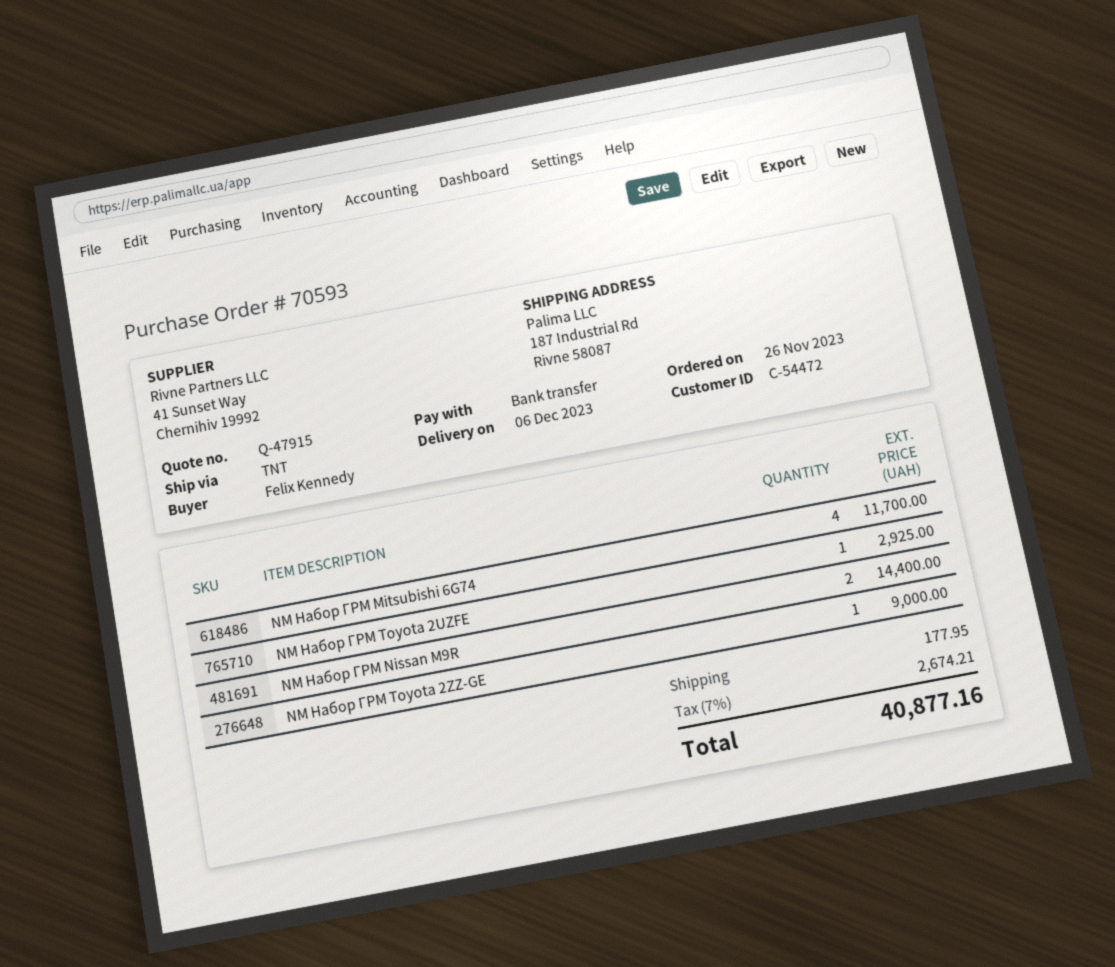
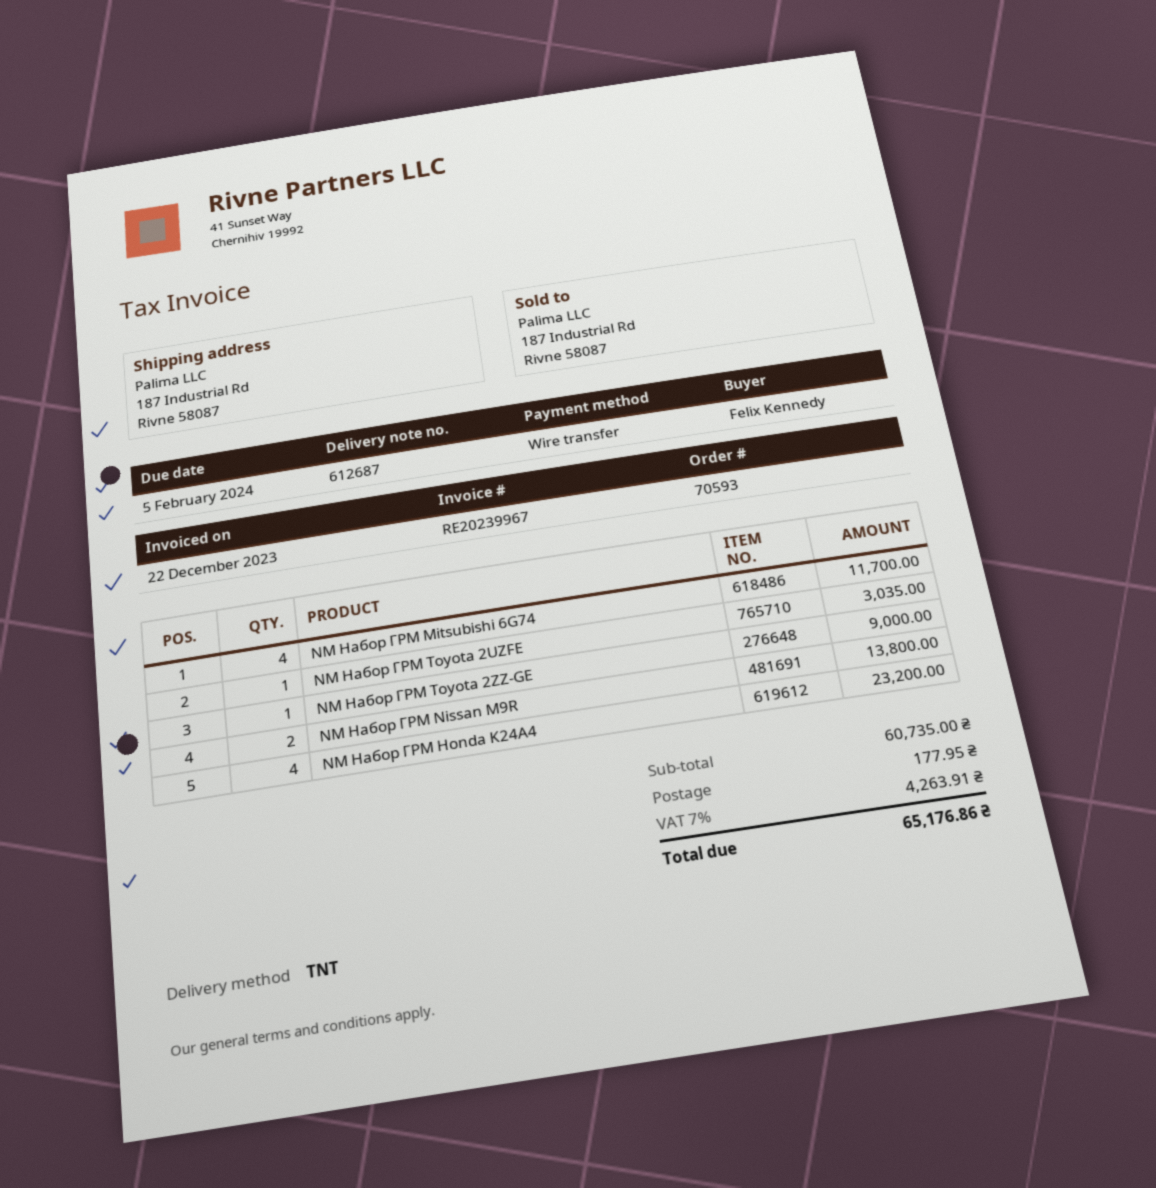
NM Набор ГРМ Toyota 2UZFE: 1 for 2925.00 -> 1 for 3035.00
NM Набор ГРМ Nissan M9R: 2 for 14400.00 -> 2 for 13800.00
NM Набор ГРМ Honda K24A4: none -> 4 for 23200.00
tax: 7% = 2674.21 -> 7% = 4263.91
total: 40877.16 -> 65176.86

